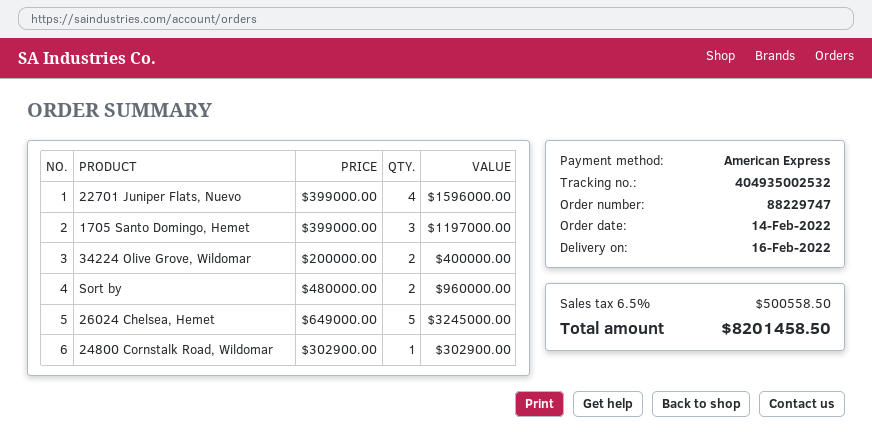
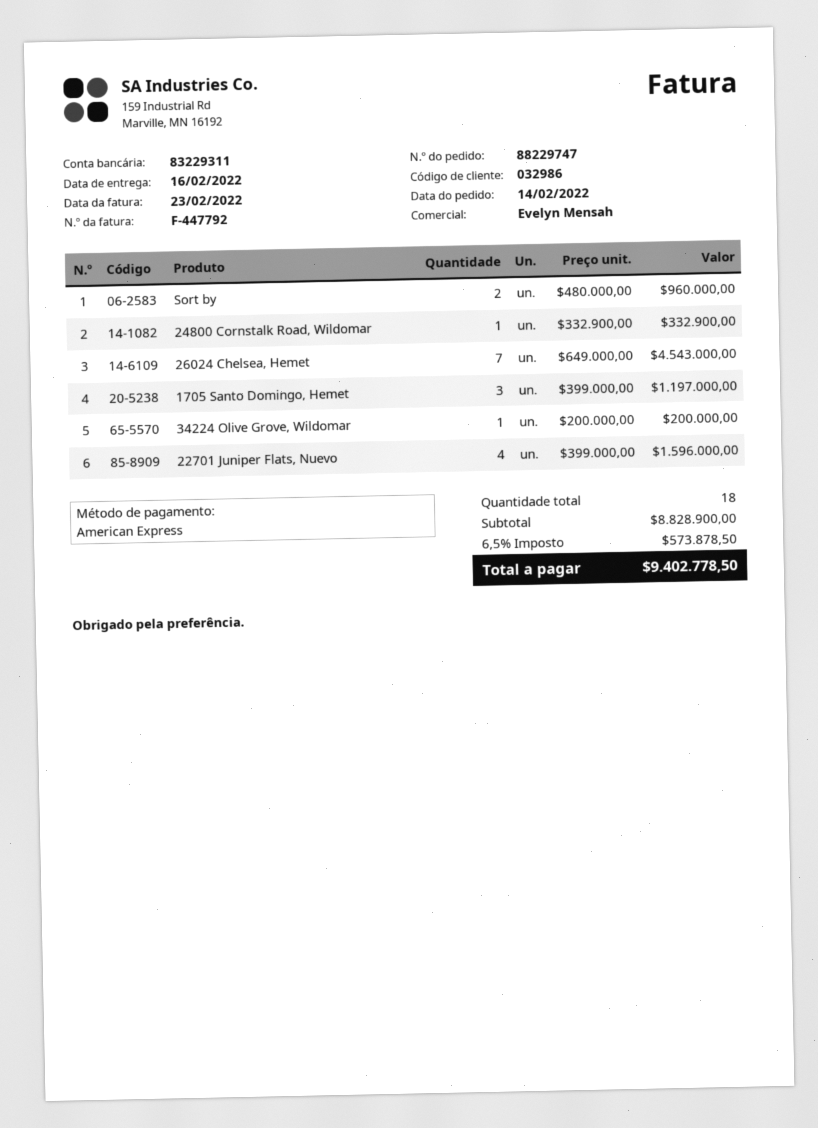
34224 Olive Grove, Wildomar: 2 x 200000.00 = 400000.00 -> 1 x 200000.00 = 200000.00
26024 Chelsea, Hemet: 5 x 649000.00 = 3245000.00 -> 7 x 649000.00 = 4543000.00
24800 Cornstalk Road, Wildomar: 1 x 302900.00 = 302900.00 -> 1 x 332900.00 = 332900.00
tax: 6.5% = 500558.50 -> 6.5% = 573878.50
total: 8201458.50 -> 9402778.50

